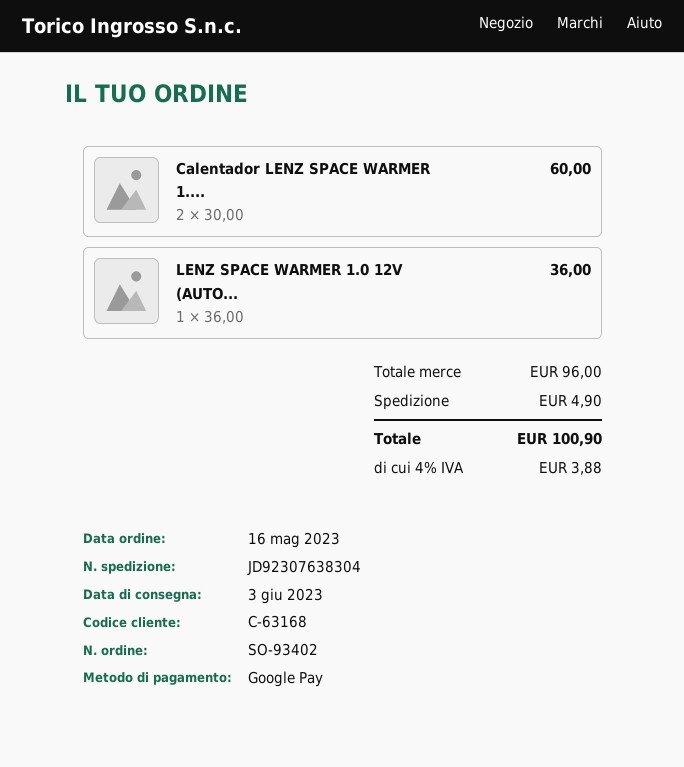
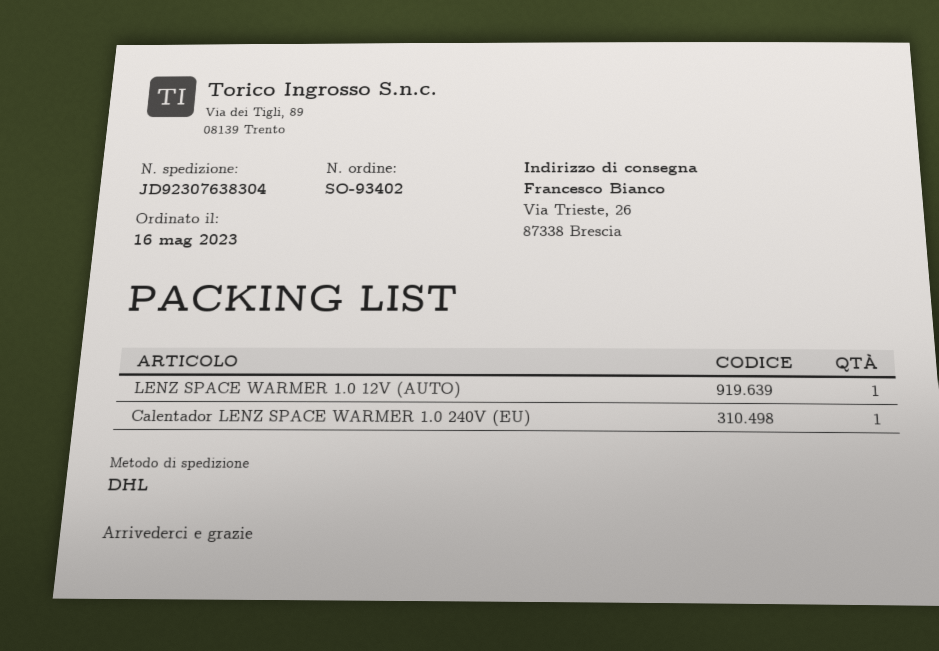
Calentador LENZ SPACE WARMER 1....: 2 -> 1

